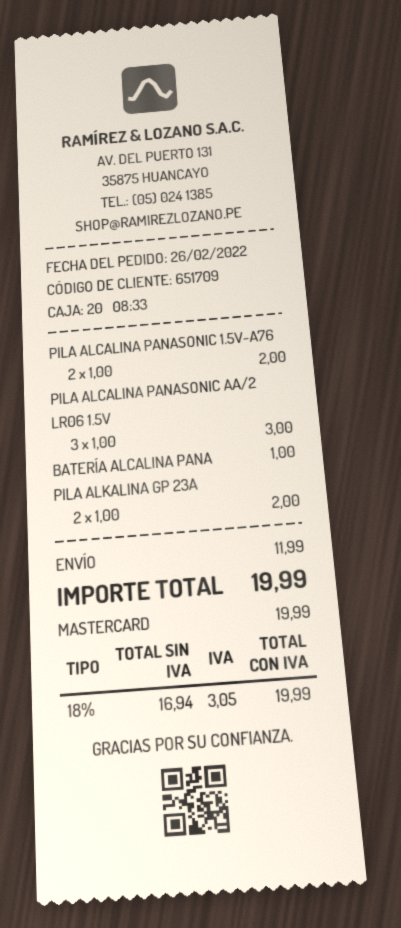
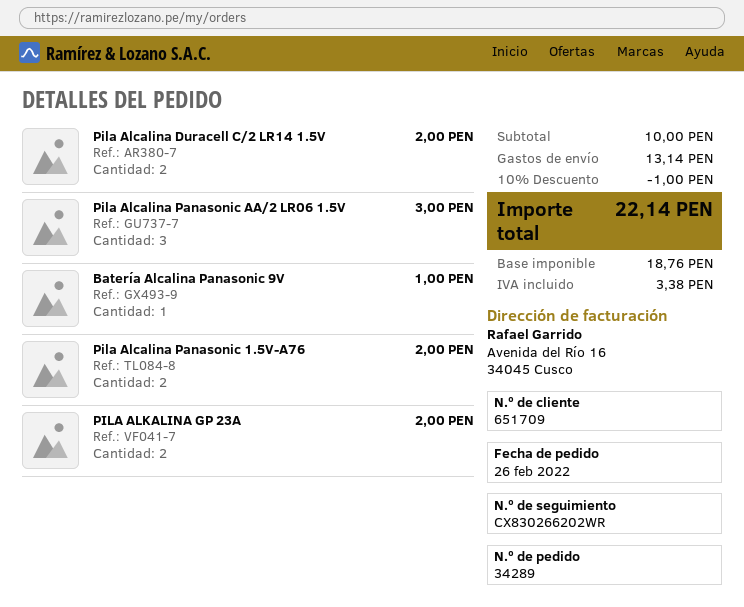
Pila Alcalina Duracell C/2 LR14 1.5V: none -> 2 for 2.00
discount: none -> 10% = 1.00
shipping: 11.99 -> 13.14
net: 16.94 -> 18.76
tax: 3.05 -> 3.38
total: 19.99 -> 22.14

